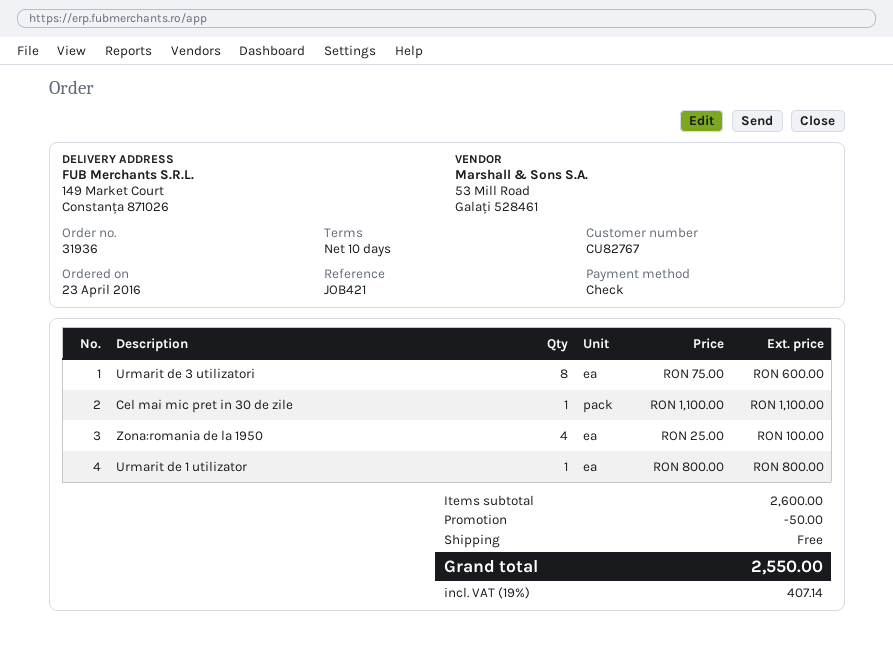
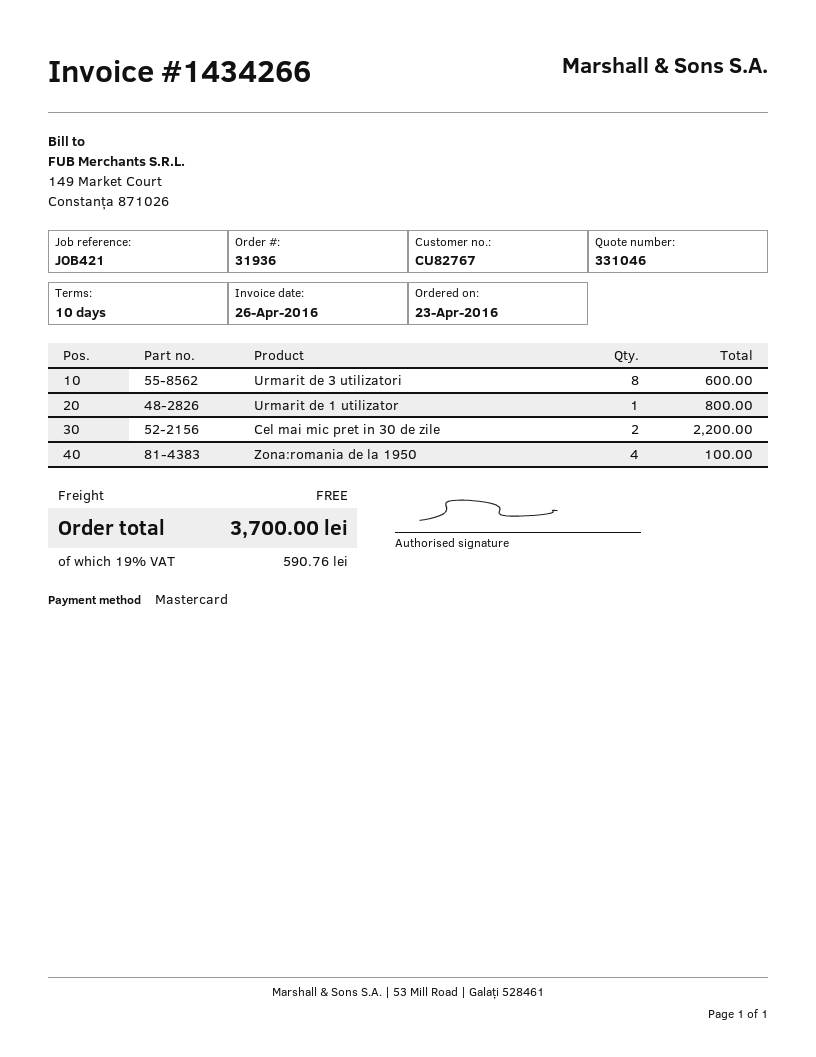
payment method: cheque -> Mastercard
Cel mai mic pret in 30 de zile: 1 for 1100.00 -> 2 for 2200.00
discount: 50.00 -> none
tax: 19% = 407.14 -> 19% = 590.76
total: 2550.00 -> 3700.00

